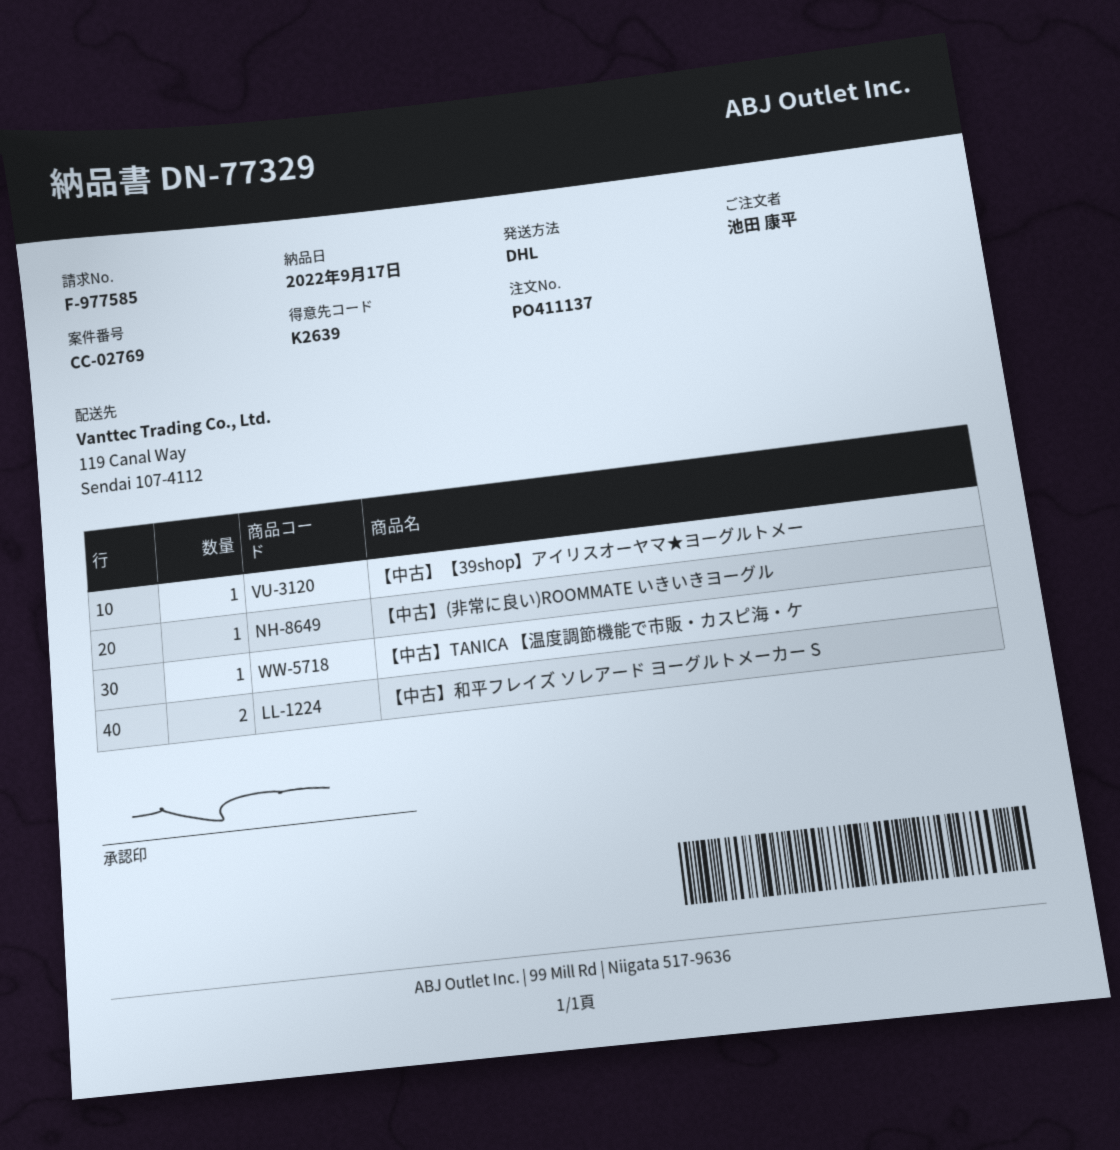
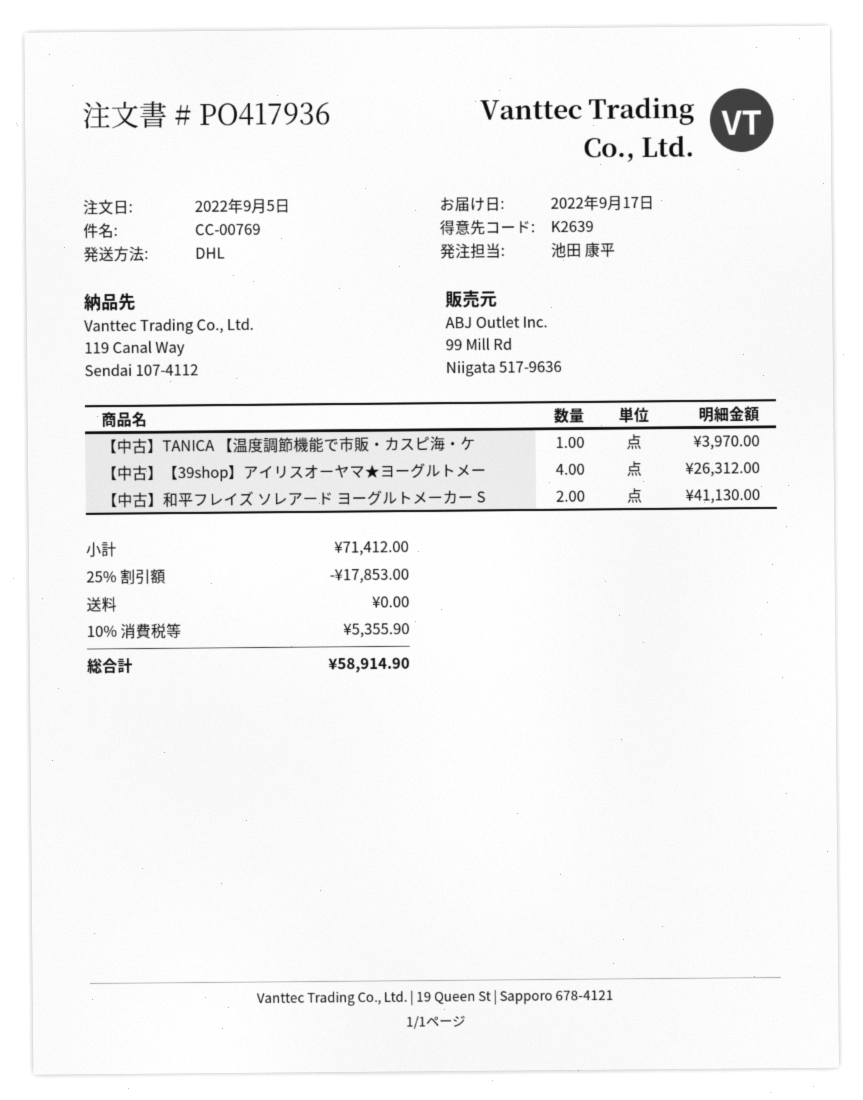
order number: PO411137 -> PO417936
reference: CC-02769 -> CC-00769
【中古】【39shop】アイリスオーヤマ★ヨーグルトメー: 1 -> 4
【中古】(非常に良い)ROOMMATE いきいきヨーグル: 1 -> none

